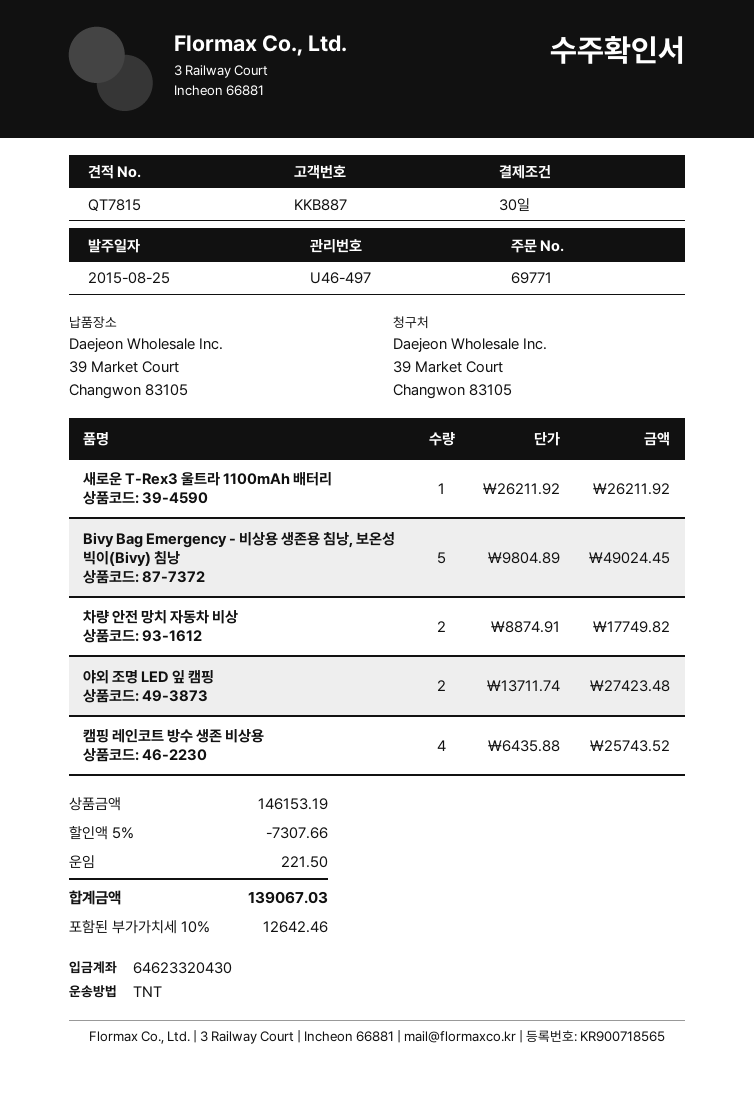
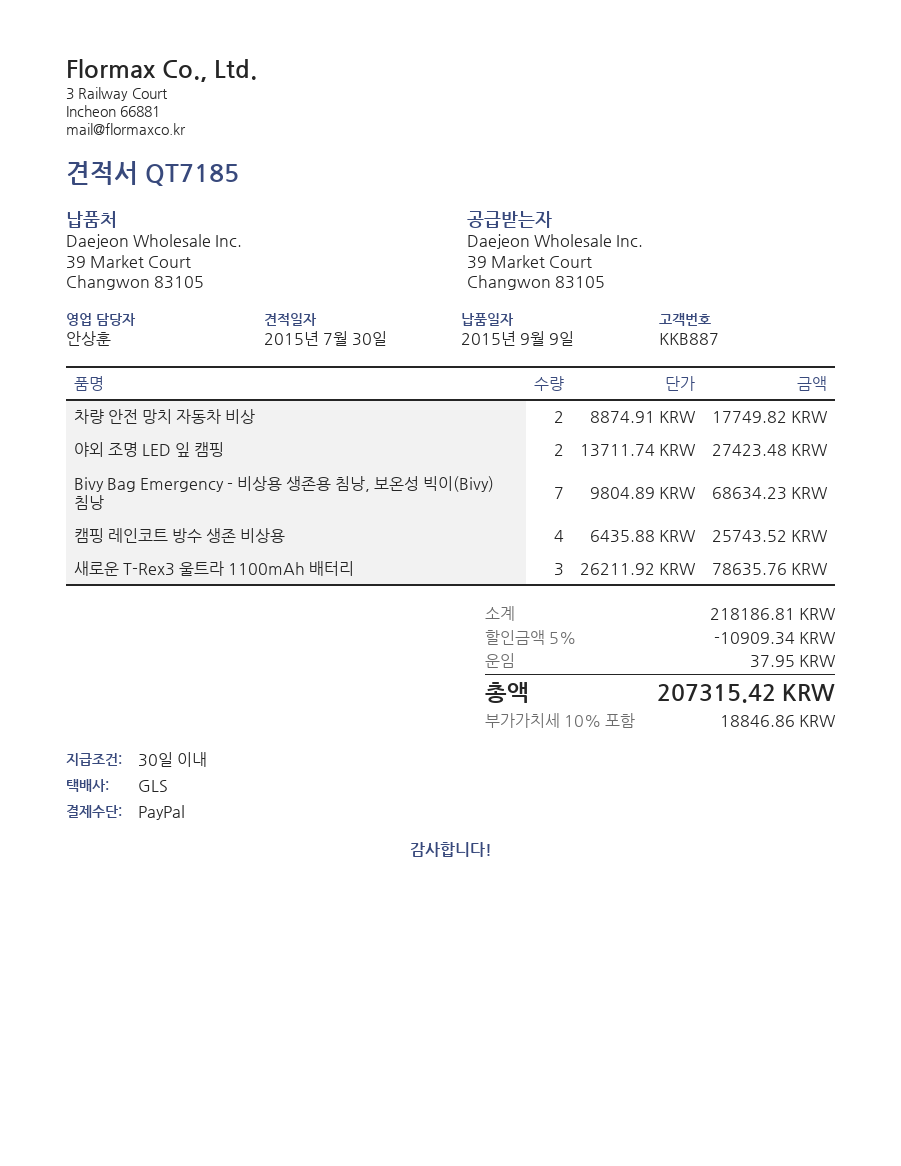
quote number: QT7815 -> QT7185
shipping method: TNT -> GLS
새로운 T-Rex3 울트라 1100mAh 배터리: 1 x 26211.92 = 26211.92 -> 3 x 26211.92 = 78635.76
Bivy Bag Emergency - 비상용 생존용 침낭, 보온성 빅이(Bivy) 침낭: 5 x 9804.89 = 49024.45 -> 7 x 9804.89 = 68634.23
subtotal: 146153.19 -> 218186.81
discount: 5% = 7307.66 -> 5% = 10909.34
shipping: 221.50 -> 37.95
tax: 10% = 12642.46 -> 10% = 18846.86
total: 139067.03 -> 207315.42

